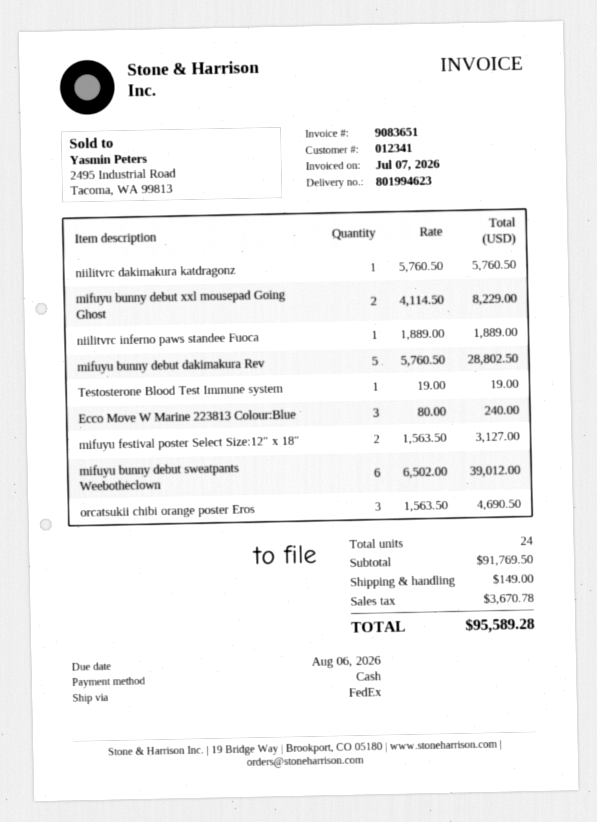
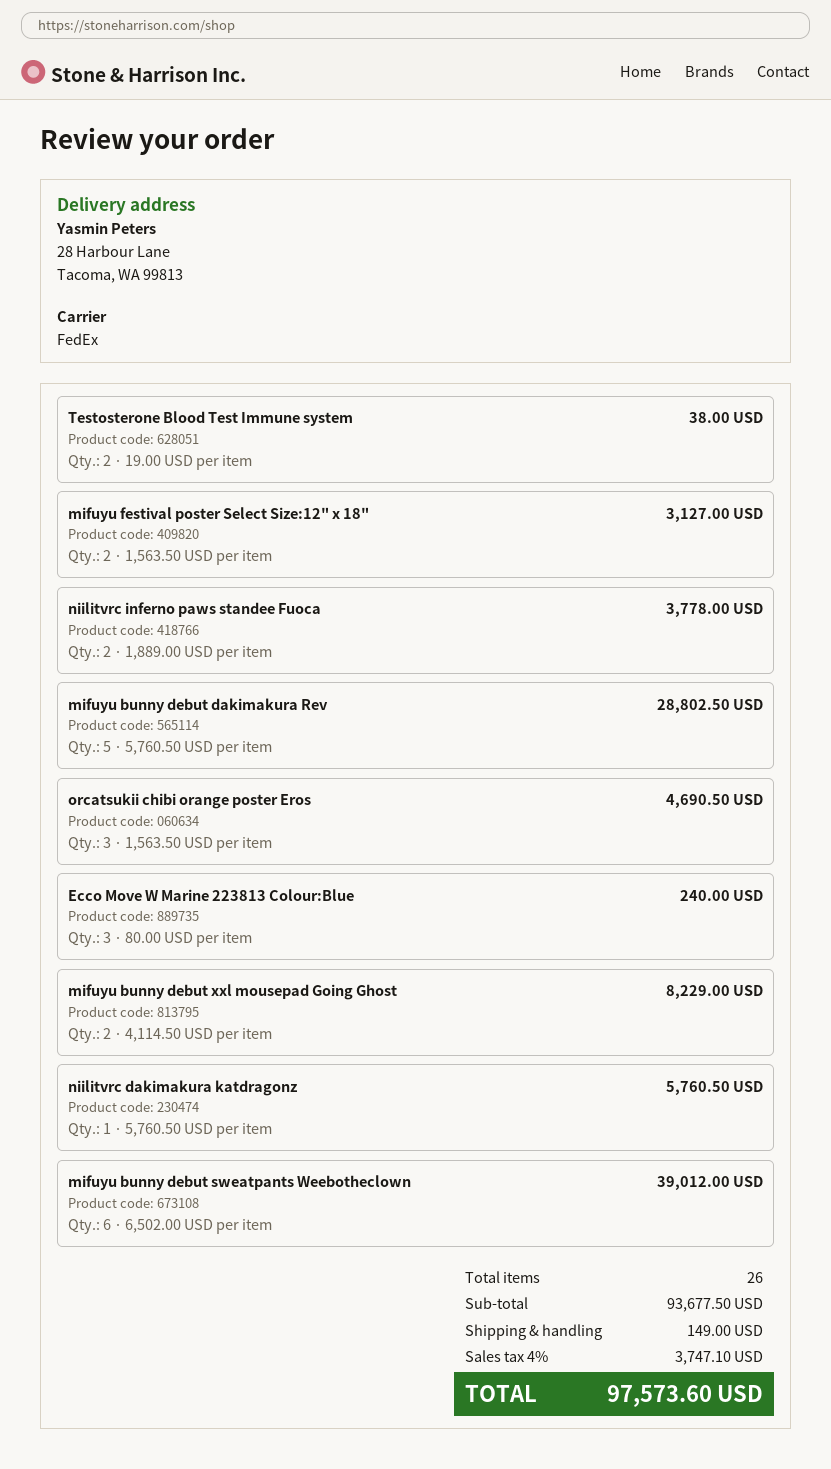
niilitvrc inferno paws standee Fuoca: 1 x 1889.00 = 1889.00 -> 2 x 1889.00 = 3778.00
Testosterone Blood Test Immune system: 1 x 19.00 = 19.00 -> 2 x 19.00 = 38.00
total quantity: 24 -> 26
subtotal: 91769.50 -> 93677.50
tax: 3670.78 -> 3747.10
total: 95589.28 -> 97573.60

